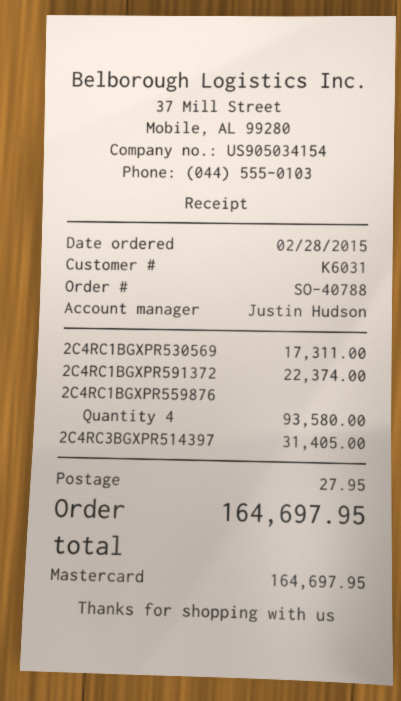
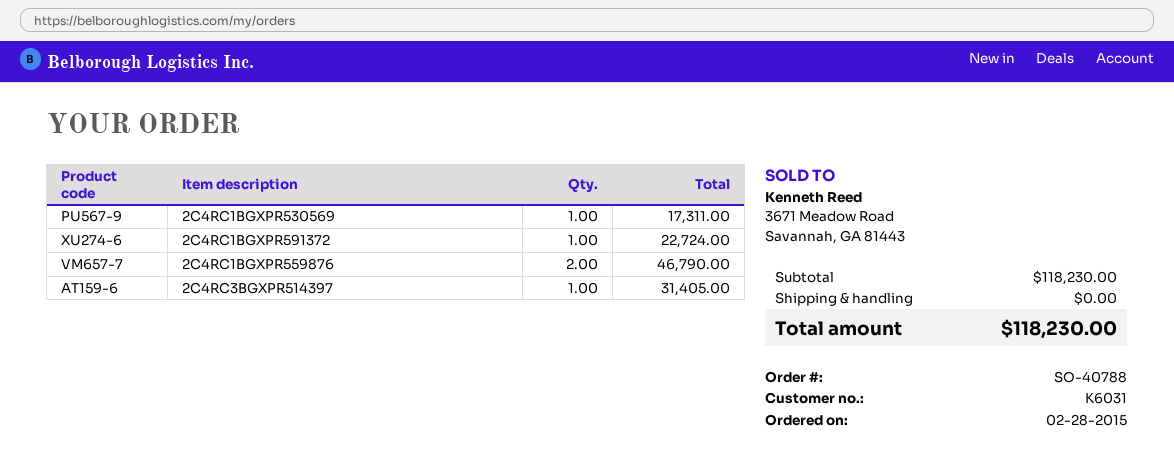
2C4RC1BGXPR591372: 1 for 22374.00 -> 1 for 22724.00
2C4RC1BGXPR559876: 4 for 93580.00 -> 2 for 46790.00
shipping: 27.95 -> 0.00
total: 164697.95 -> 118230.00

